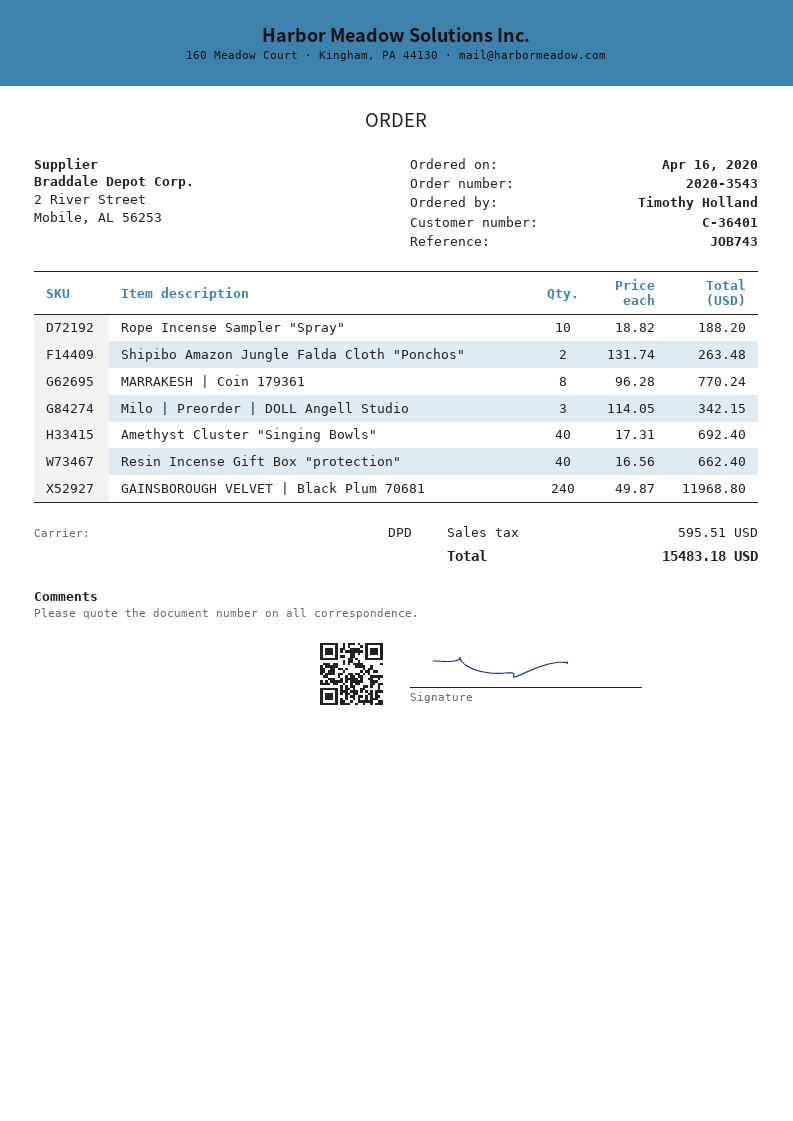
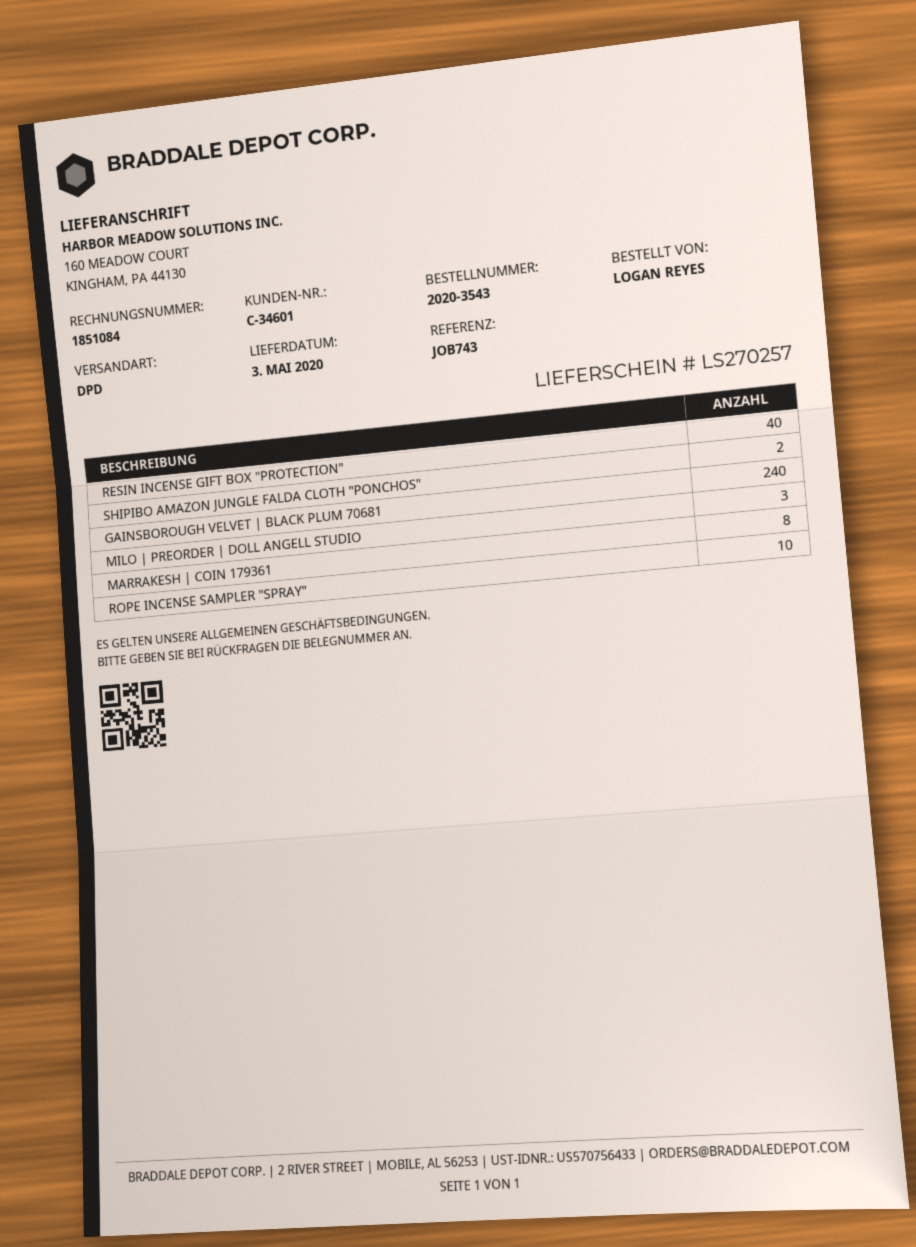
customer number: C-36401 -> C-34601
ordered by: Timothy Holland -> LOGAN REYES
Amethyst Cluster "Singing Bowls": 40 -> none

